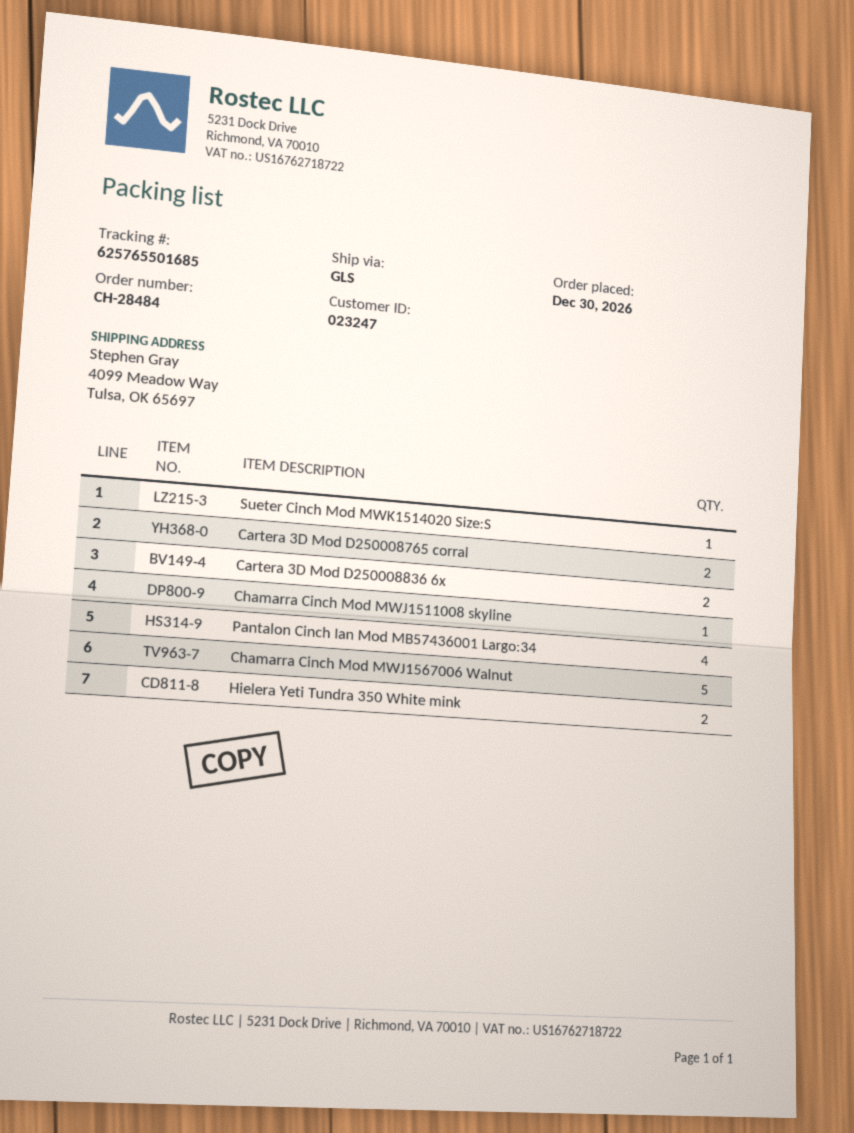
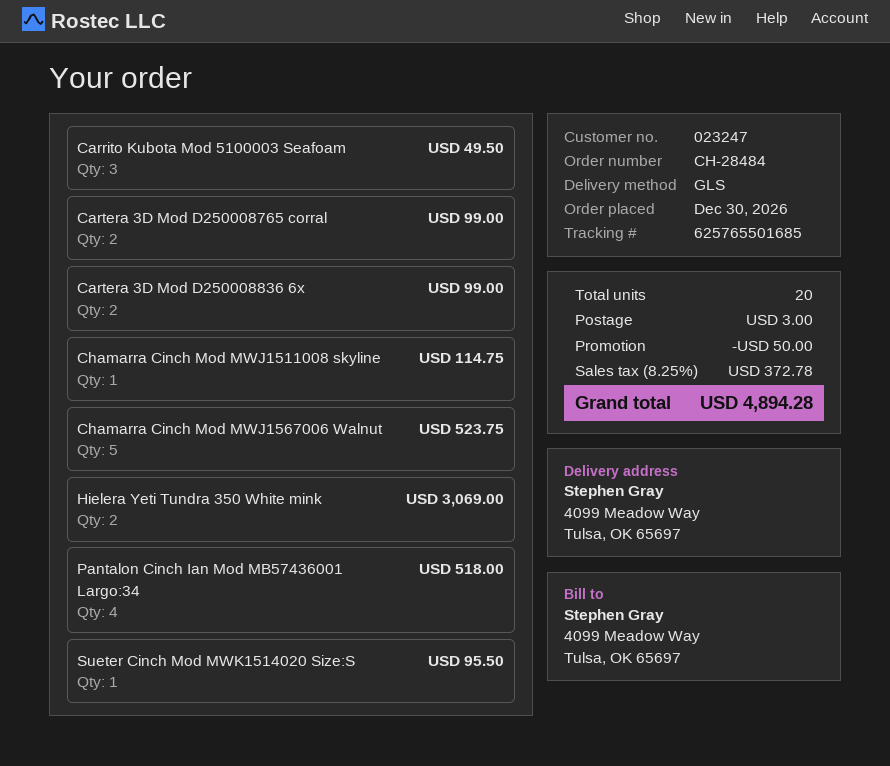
Carrito Kubota Mod 5100003 Seafoam: none -> 3

